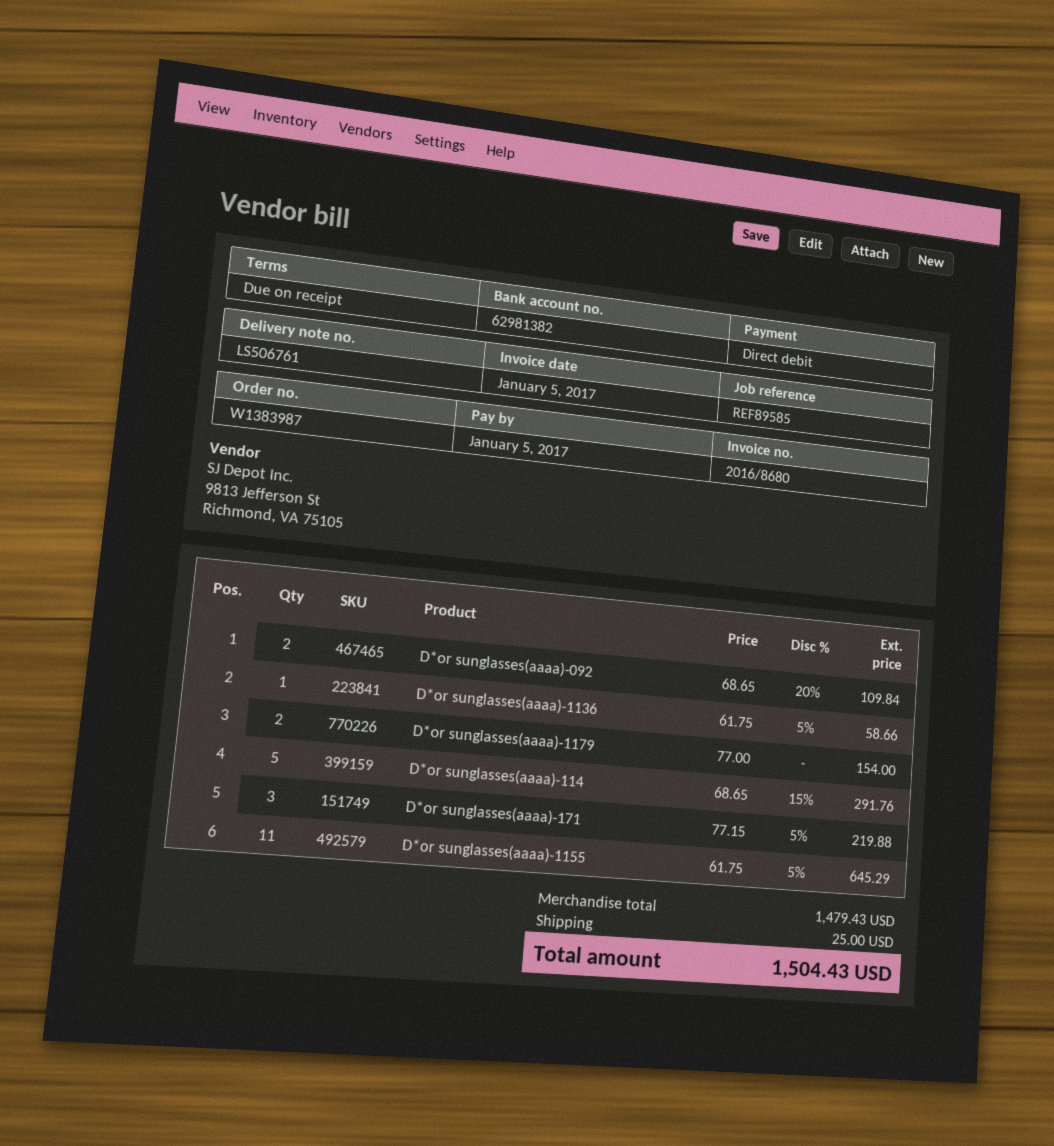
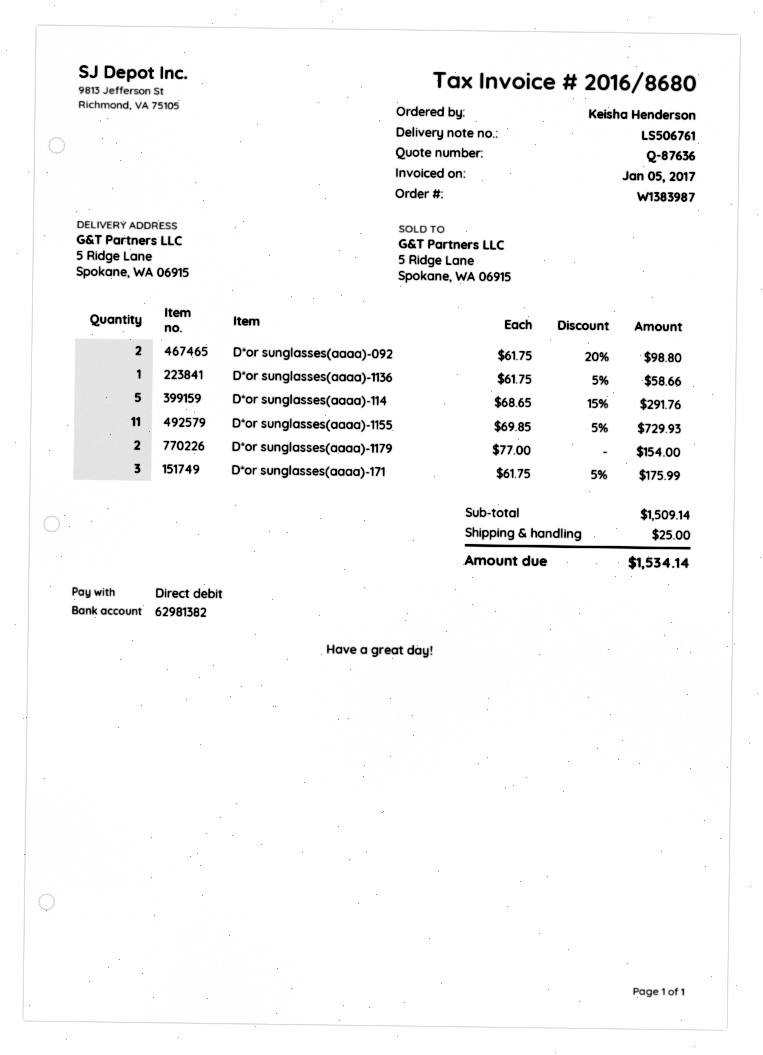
D*or sunglasses(aaaa)-092: 2 x 68.65 - 20% = 109.84 -> 2 x 61.75 - 20% = 98.80
D*or sunglasses(aaaa)-171: 3 x 77.15 - 5% = 219.88 -> 3 x 61.75 - 5% = 175.99
D*or sunglasses(aaaa)-1155: 11 x 61.75 - 5% = 645.29 -> 11 x 69.85 - 5% = 729.93
subtotal: 1479.43 -> 1509.14
total: 1504.43 -> 1534.14

